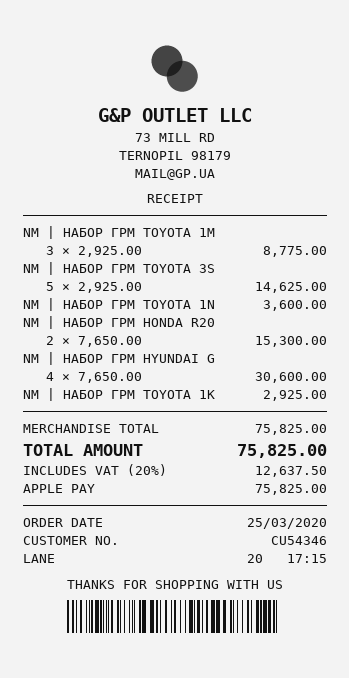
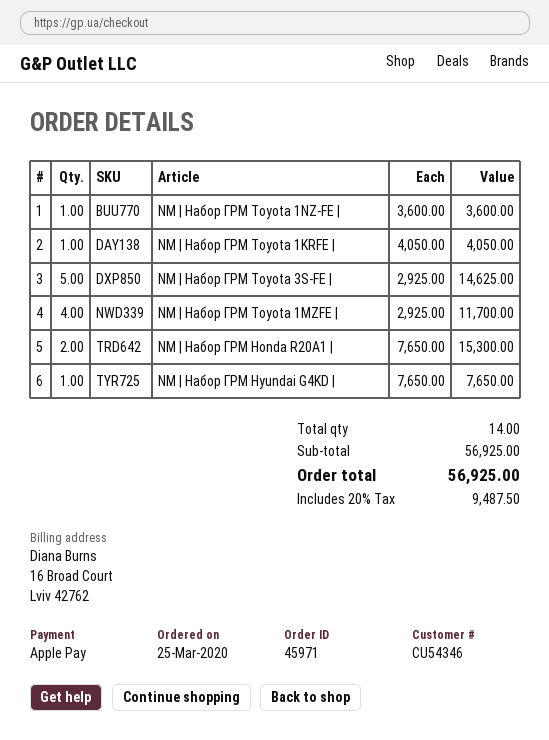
NM | НАБОР ГРМ TOYOTA 1M: 3 x 2925.00 = 8775.00 -> 4 x 2925.00 = 11700.00
NM | НАБОР ГРМ HYUNDAI G: 4 x 7650.00 = 30600.00 -> 1 x 7650.00 = 7650.00
NM | НАБОР ГРМ TOYOTA 1K: 1 x 2925.00 = 2925.00 -> 1 x 4050.00 = 4050.00
subtotal: 75825.00 -> 56925.00
tax: 20% = 12637.50 -> 20% = 9487.50
total: 75825.00 -> 56925.00

